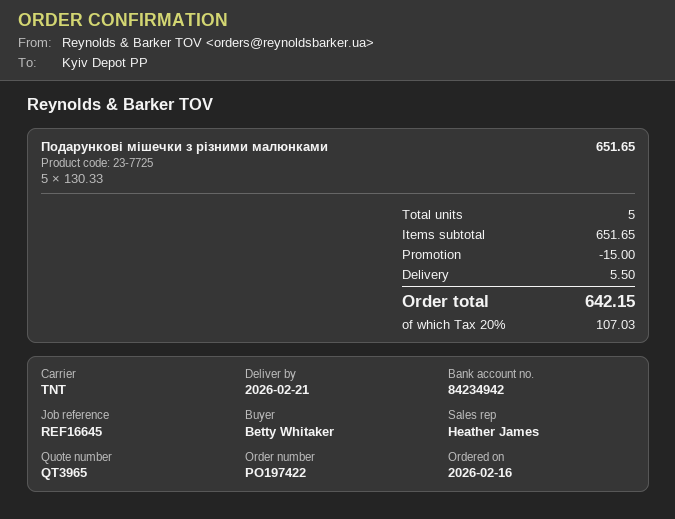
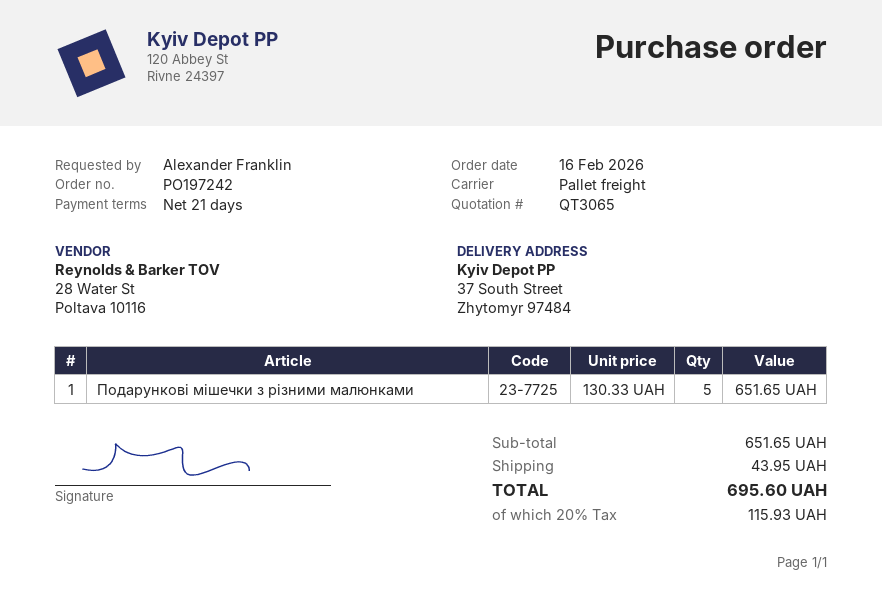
quote number: QT3965 -> QT3065
order number: PO197422 -> PO197242
ordered by: Betty Whitaker -> Alexander Franklin
shipping method: TNT -> pallet freight
discount: 15.00 -> none
shipping: 5.50 -> 43.95
tax: 20% = 107.03 -> 20% = 115.93
total: 642.15 -> 695.60

